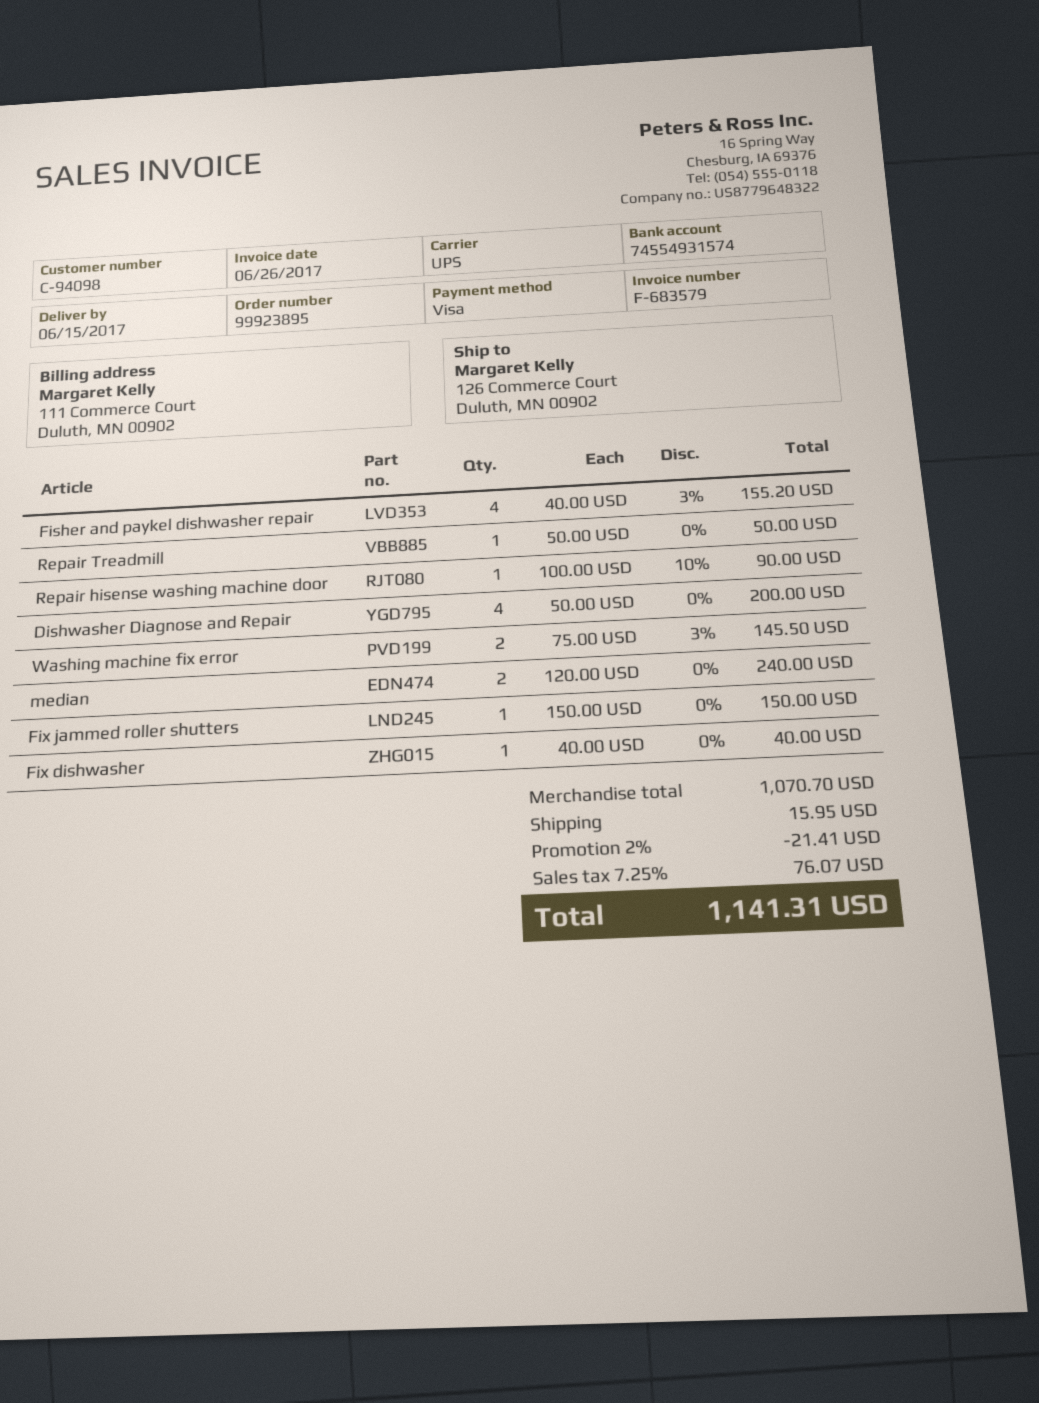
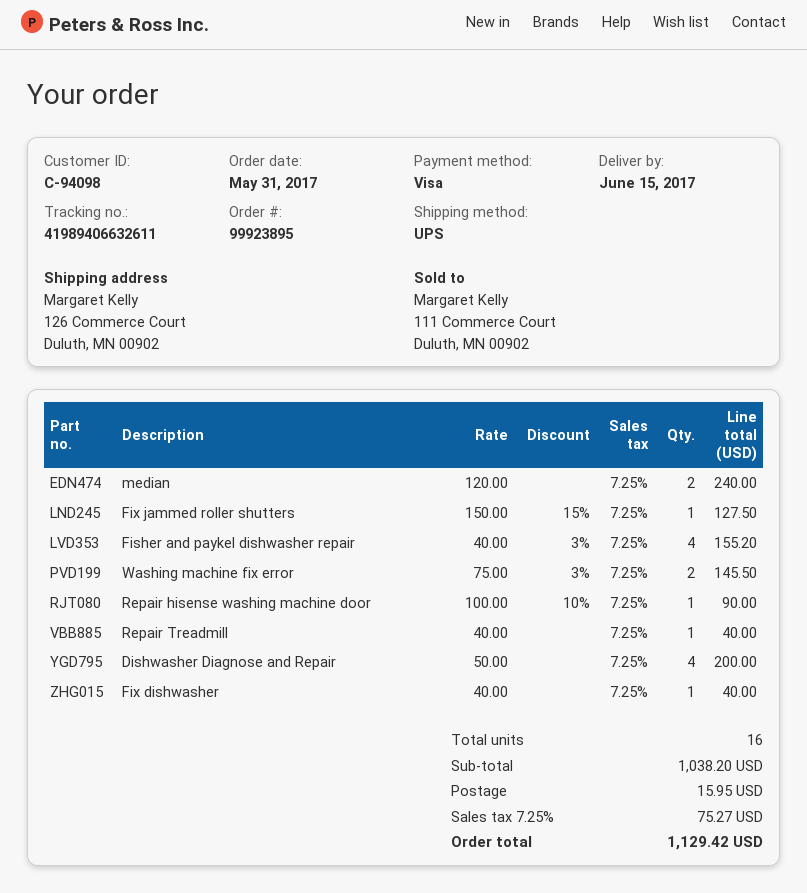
Repair Treadmill: 1 x 50.00 = 50.00 -> 1 x 40.00 = 40.00
Fix jammed roller shutters: 1 x 150.00 = 150.00 -> 1 x 150.00 - 15% = 127.50
subtotal: 1070.70 -> 1038.20
discount: 2% = 21.41 -> none
tax: 7.25% = 76.07 -> 7.25% = 75.27
total: 1141.31 -> 1129.42

